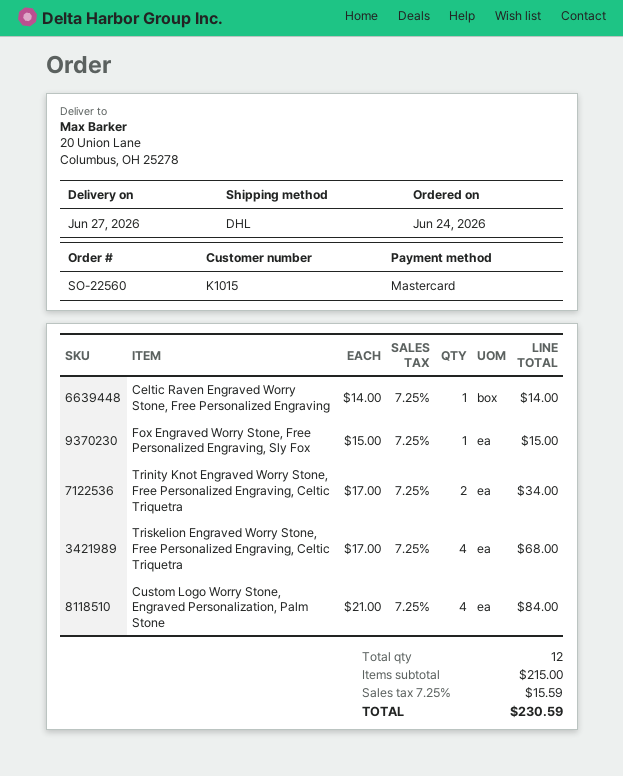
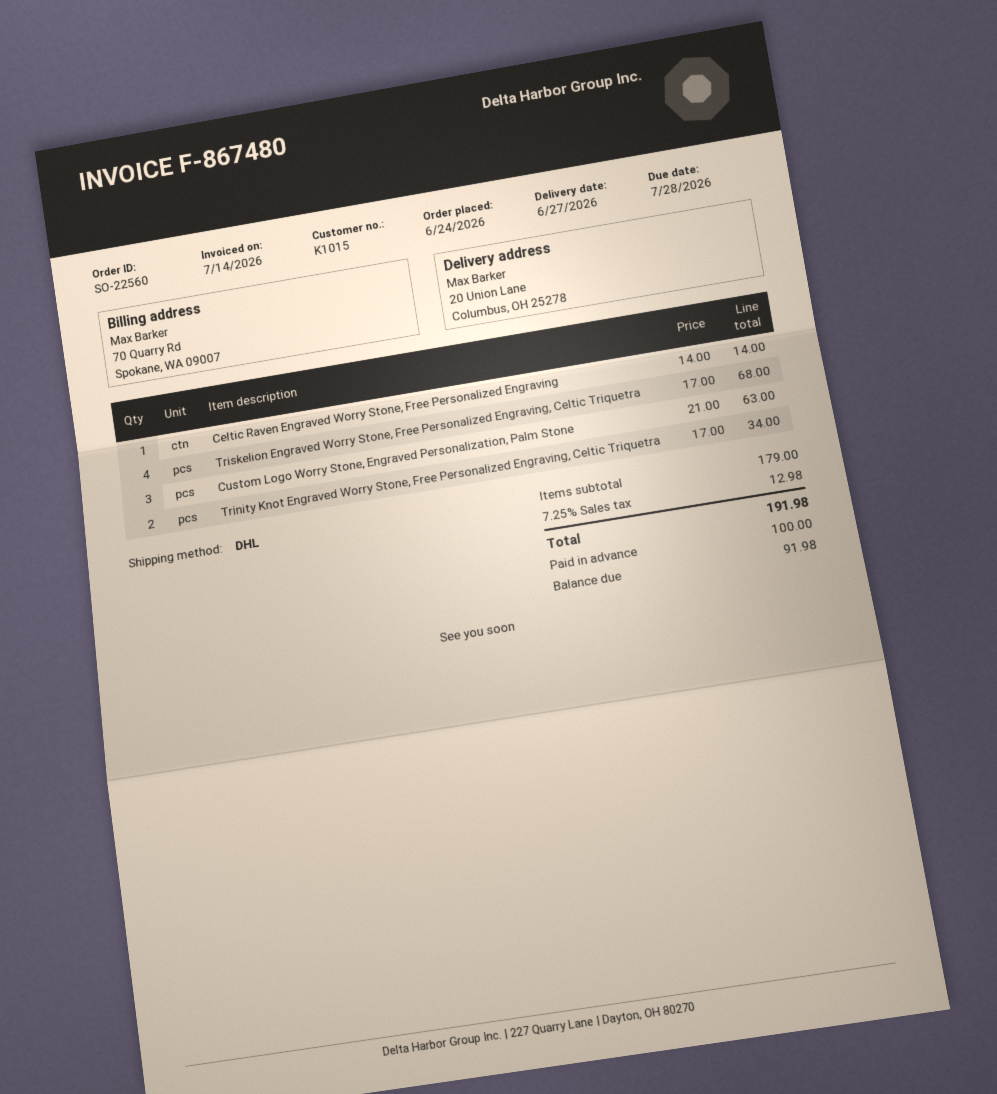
Fox Engraved Worry Stone, Free Personalized Engraving, Sly Fox: 1 x 15.00 = 15.00 -> none
Custom Logo Worry Stone, Engraved Personalization, Palm Stone: 4 x 21.00 = 84.00 -> 3 x 21.00 = 63.00
subtotal: 215.00 -> 179.00
tax: 7.25% = 15.59 -> 7.25% = 12.98
total: 230.59 -> 191.98

